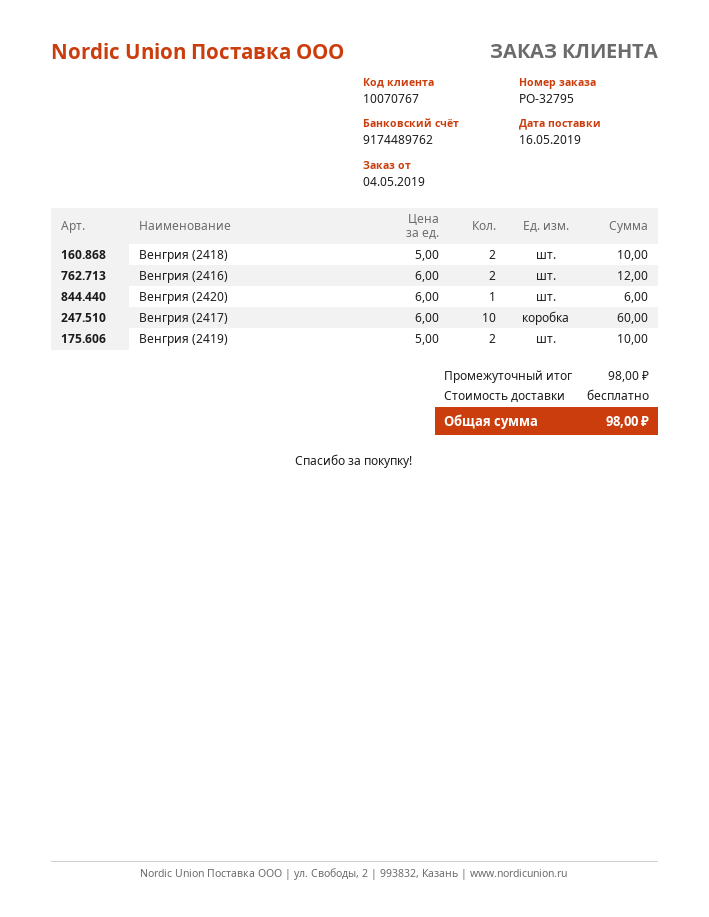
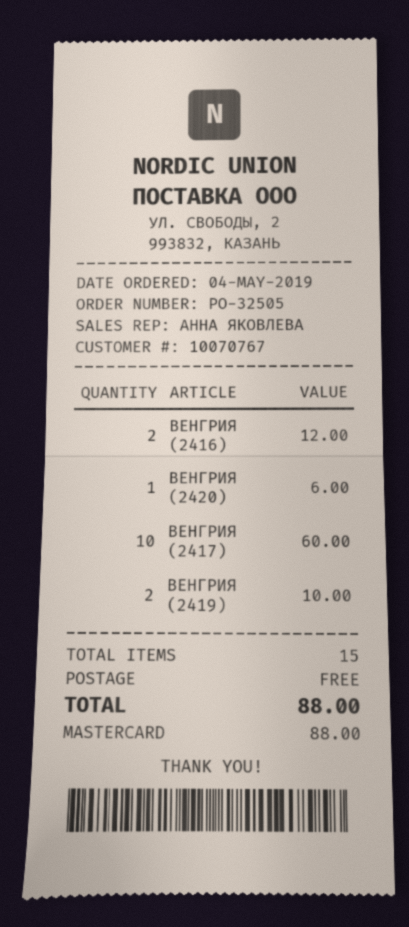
order number: PO-32795 -> PO-32505
Венгрия (2418): 2 for 10.00 -> none
total: 98.00 -> 88.00

